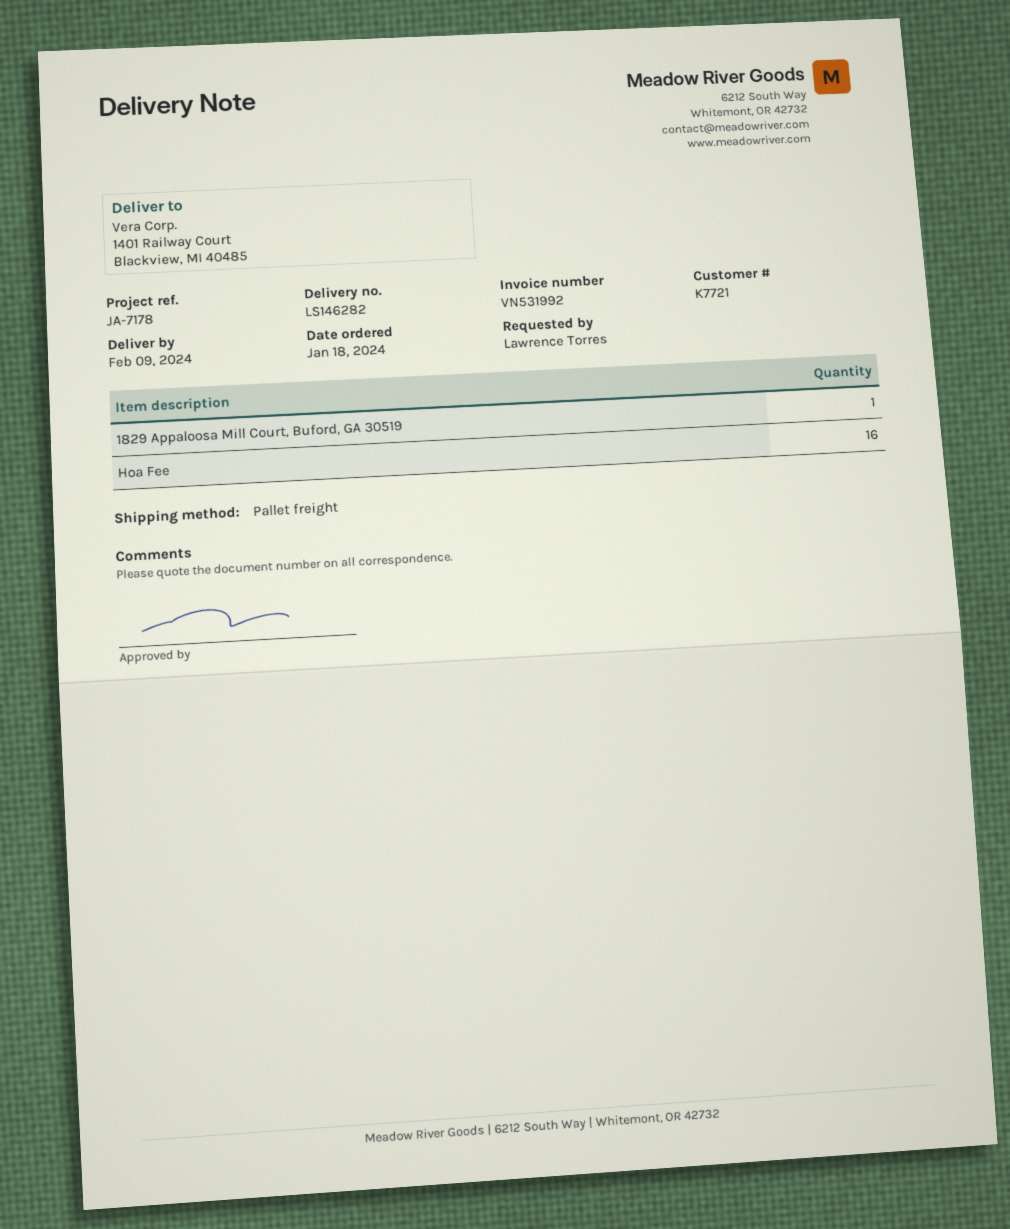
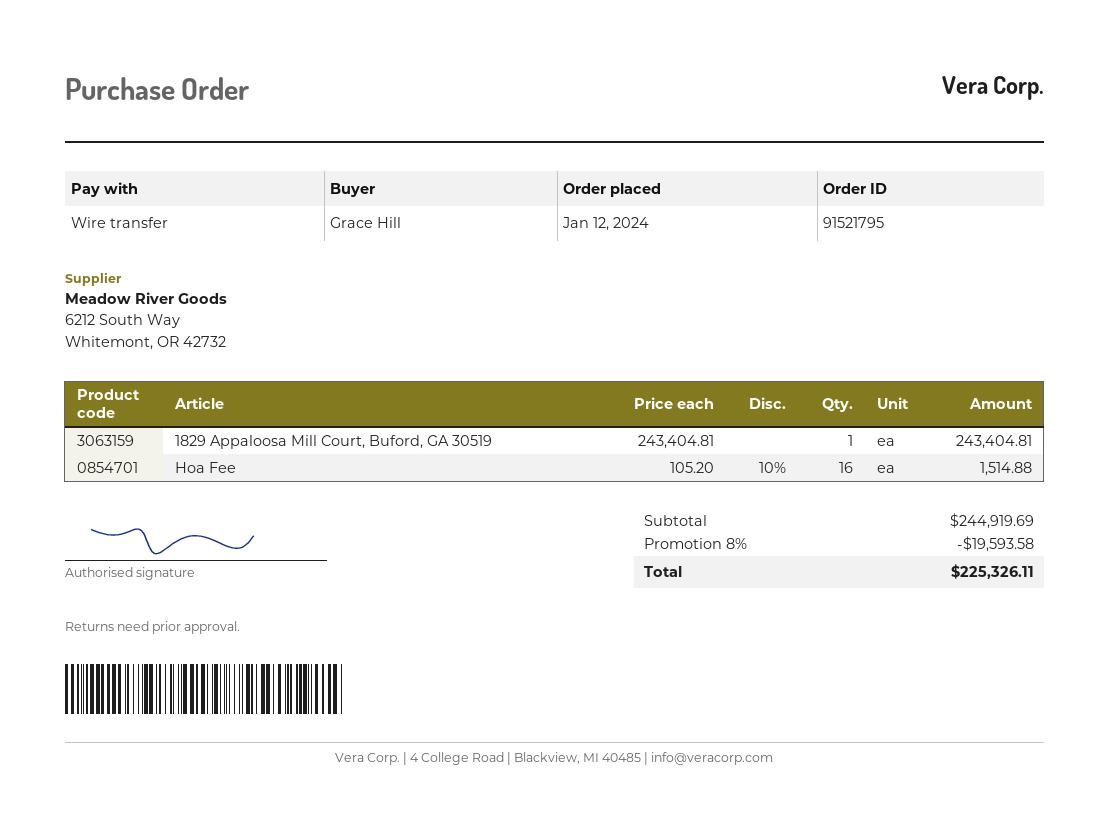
order date: 2024-01-18 -> 2024-01-12
ordered by: Lawrence Torres -> Grace Hill

